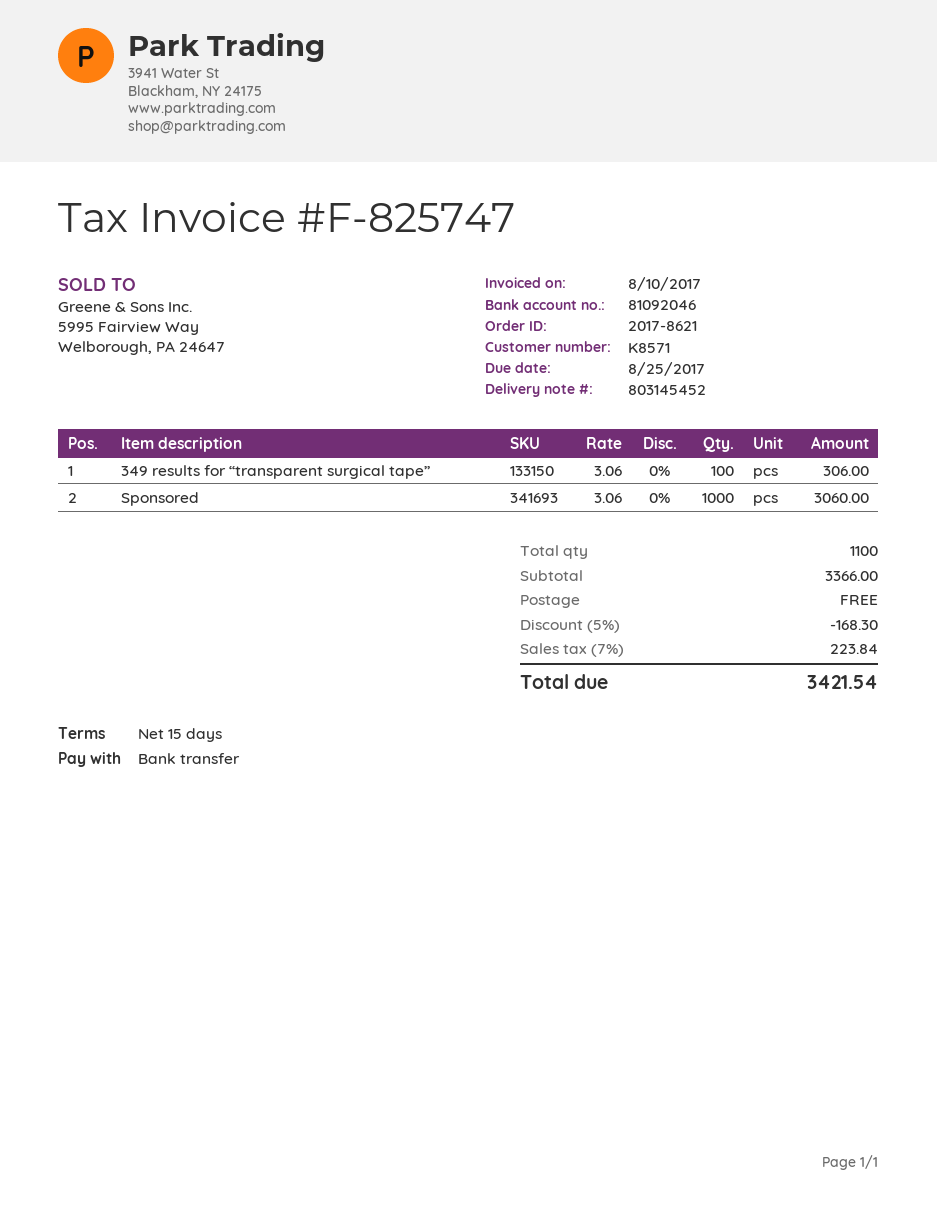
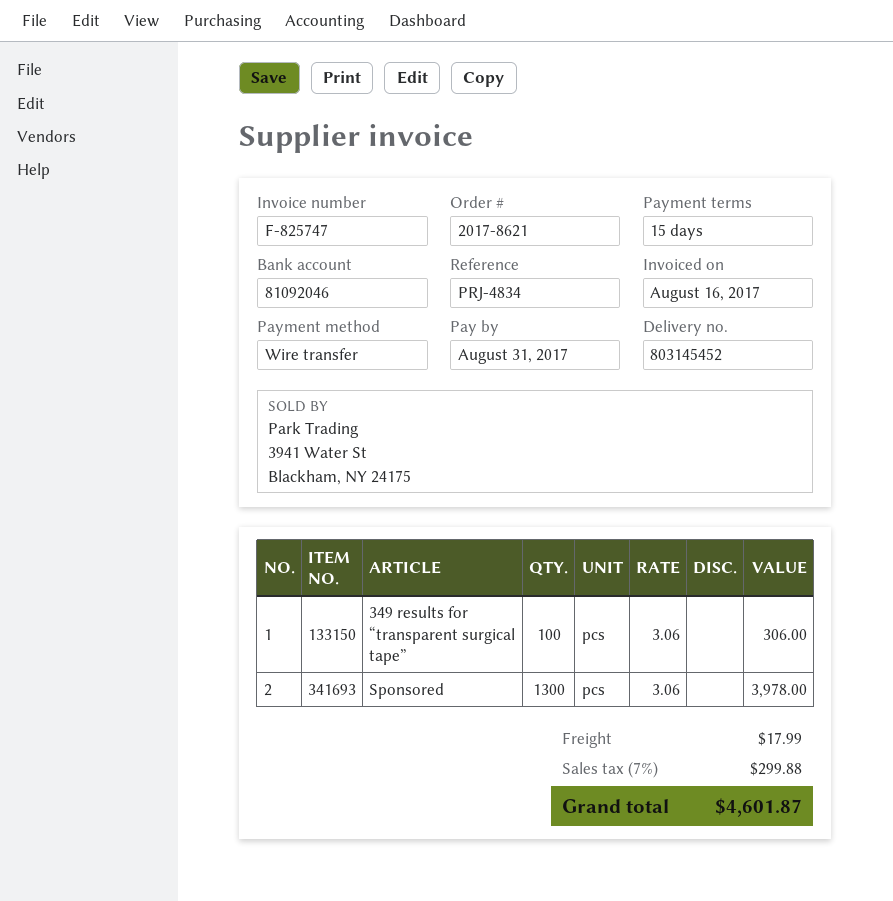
invoice date: 2017-08-10 -> 2017-08-16
due date: 2017-08-25 -> 2017-08-31
Sponsored: 1000 x 3.06 = 3060.00 -> 1300 x 3.06 = 3978.00
discount: 5% = 168.30 -> none
shipping: 0.00 -> 17.99
tax: 7% = 223.84 -> 7% = 299.88
total: 3421.54 -> 4601.87

